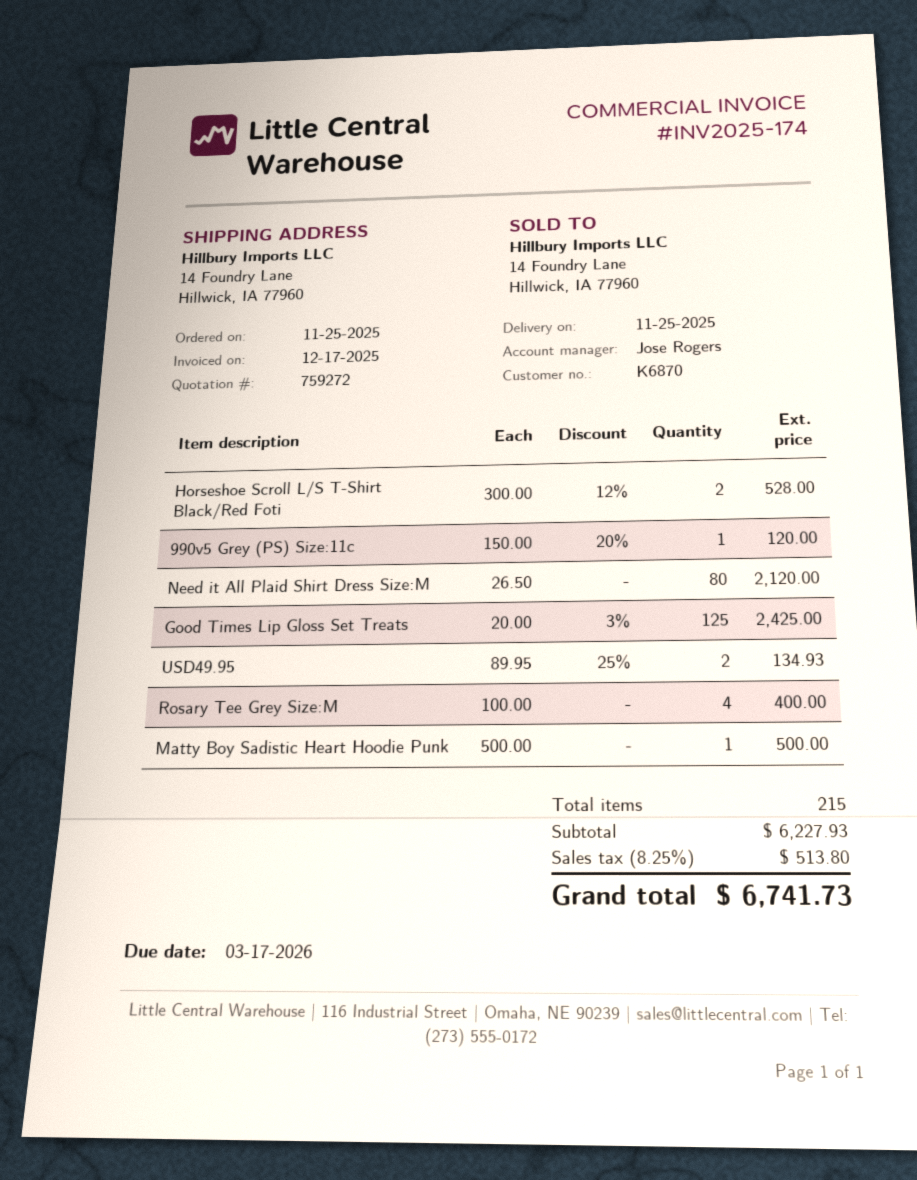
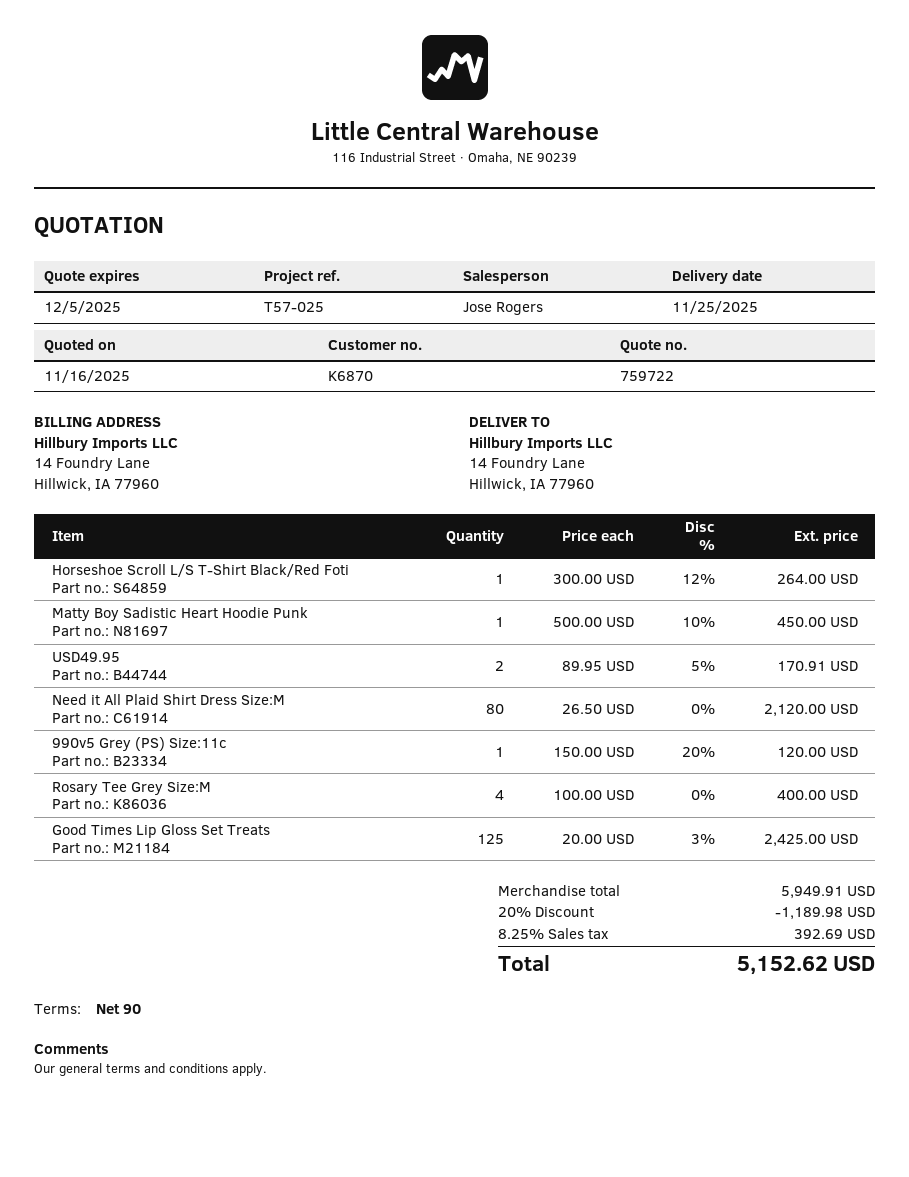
quote number: 759272 -> 759722
Horseshoe Scroll L/S T-Shirt Black/Red Foti: 2 x 300.00 - 12% = 528.00 -> 1 x 300.00 - 12% = 264.00
USD49.95: 2 x 89.95 - 25% = 134.93 -> 2 x 89.95 - 5% = 170.91
Matty Boy Sadistic Heart Hoodie Punk: 1 x 500.00 = 500.00 -> 1 x 500.00 - 10% = 450.00
subtotal: 6227.93 -> 5949.91
discount: none -> 20% = 1189.98
tax: 8.25% = 513.80 -> 8.25% = 392.69
total: 6741.73 -> 5152.62

